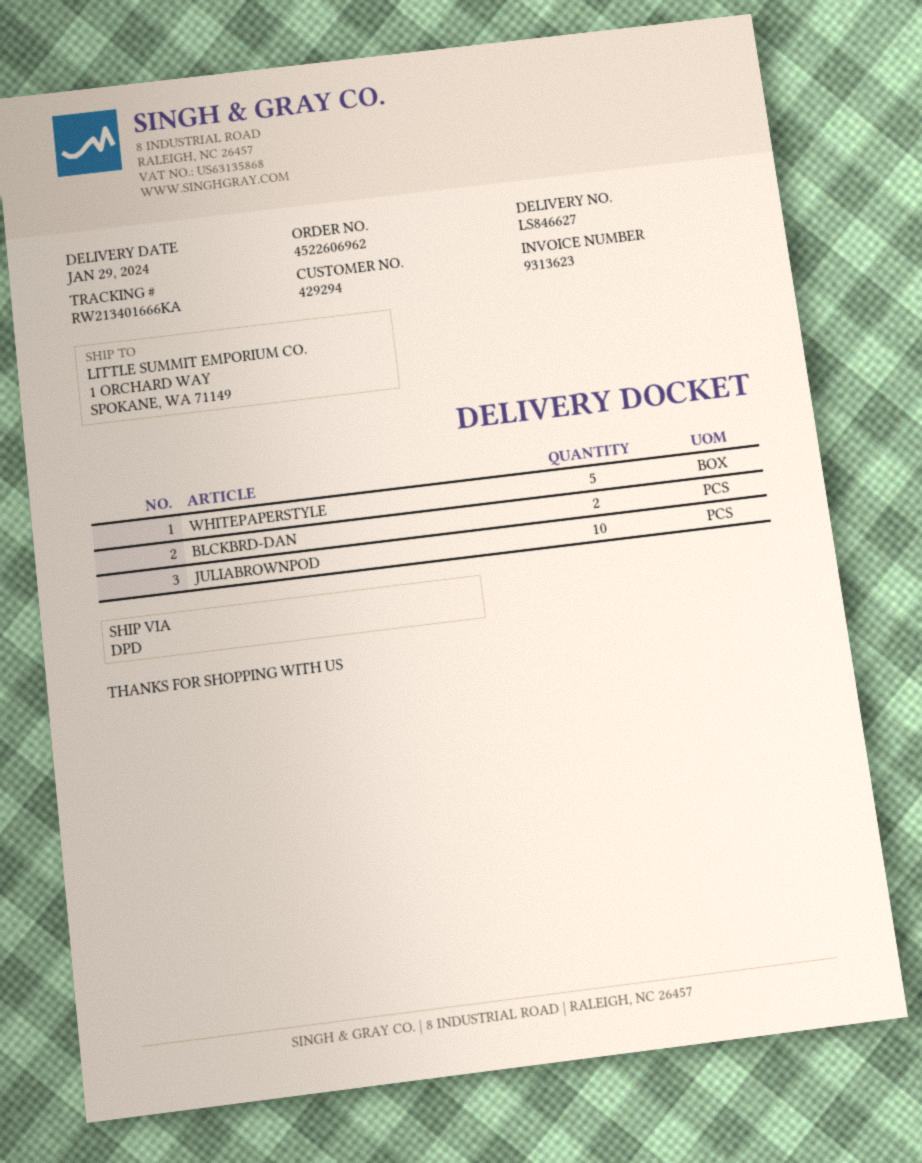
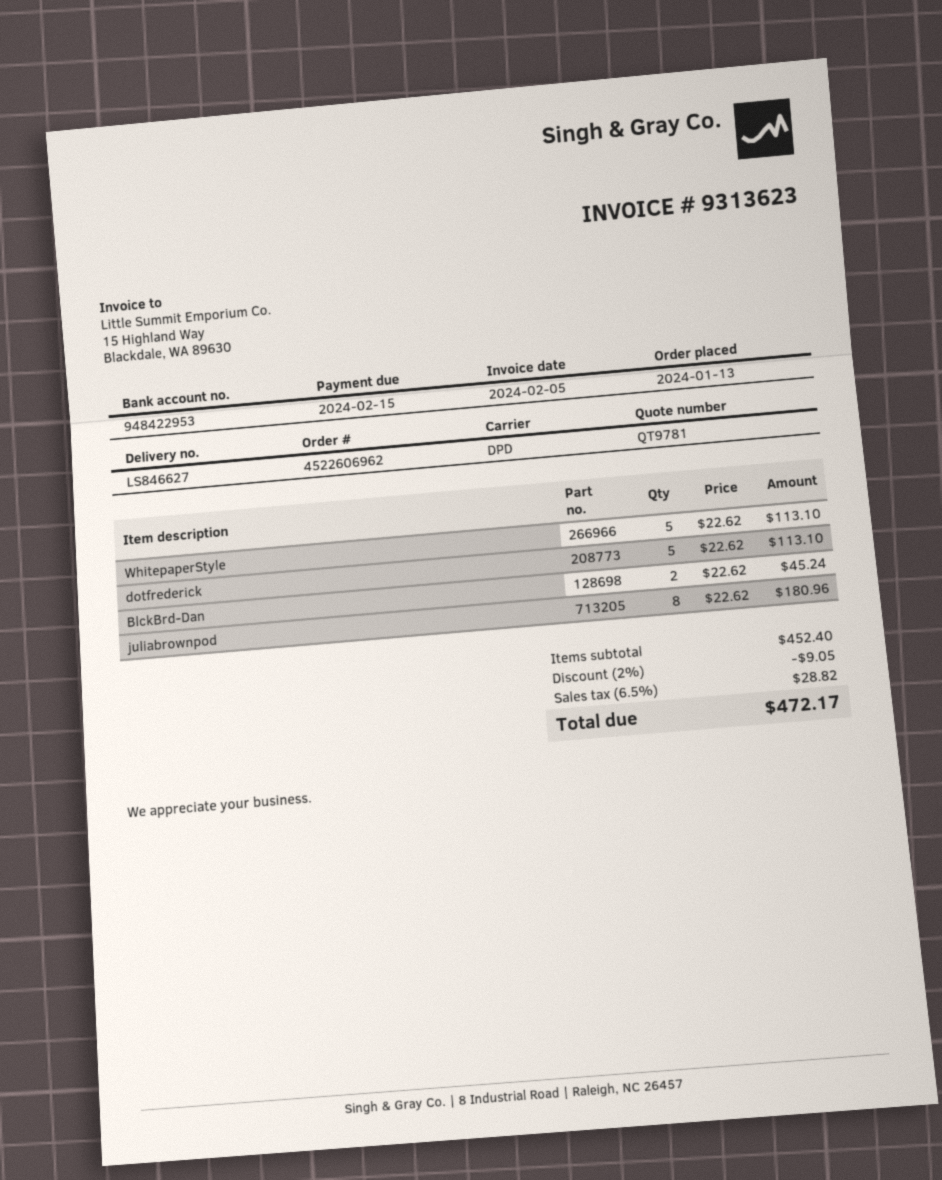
JULIABROWNPOD: 10 -> 8
dotfrederick: none -> 5

